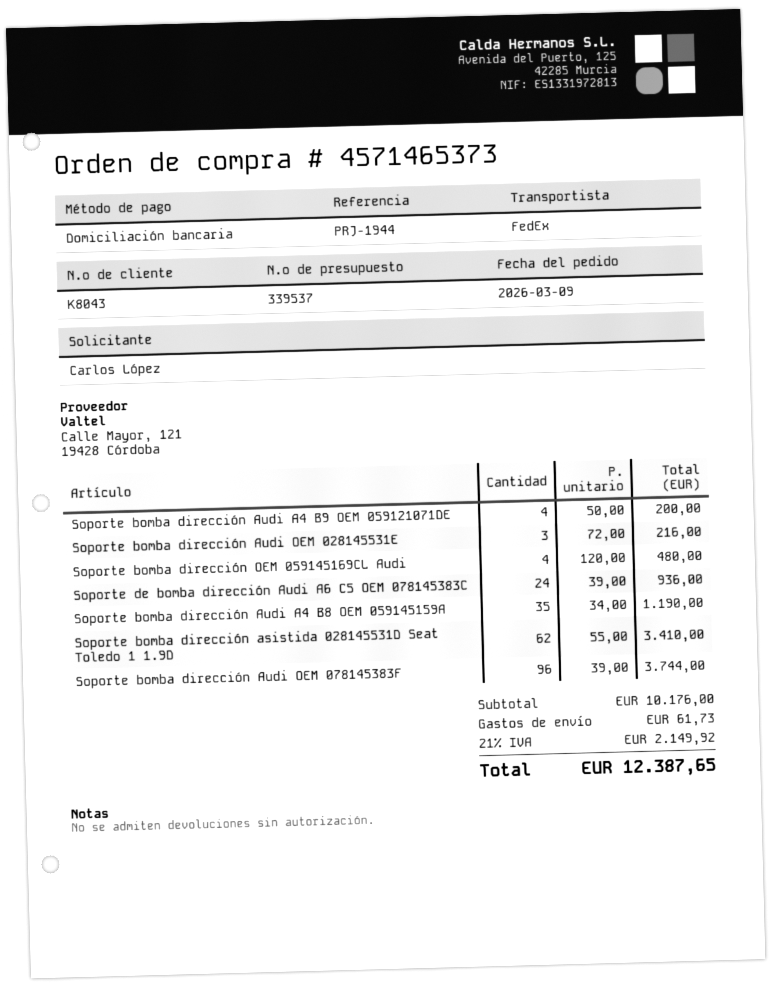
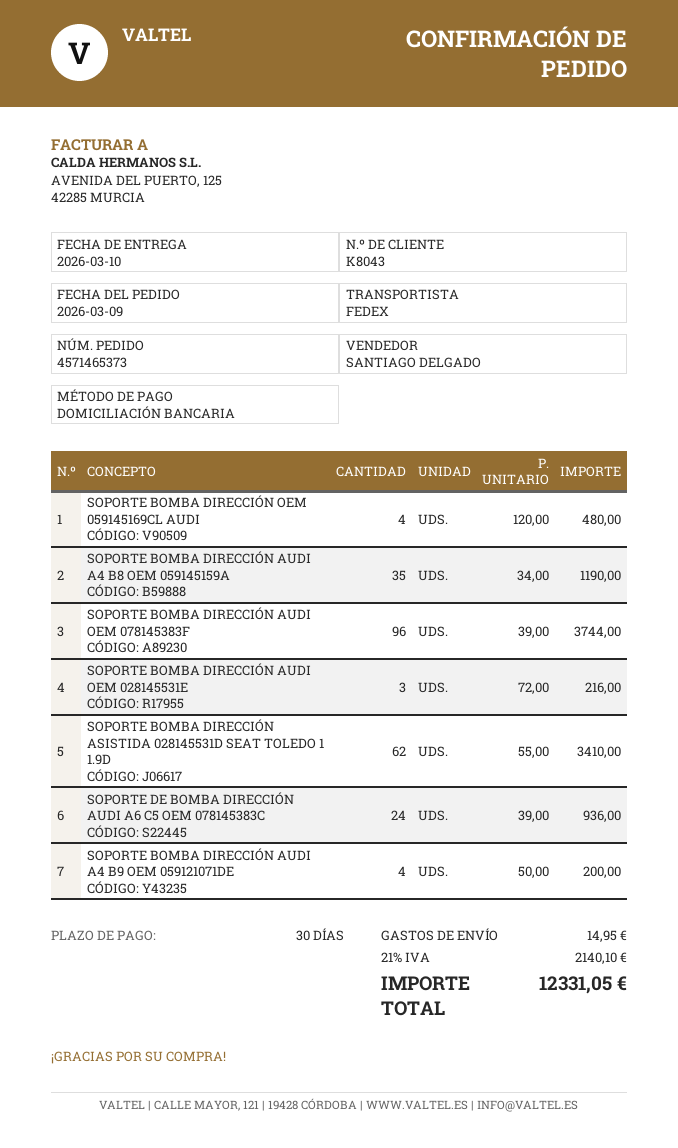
shipping: 61.73 -> 14.95
tax: 21% = 2149.92 -> 21% = 2140.10
total: 12387.65 -> 12331.05

